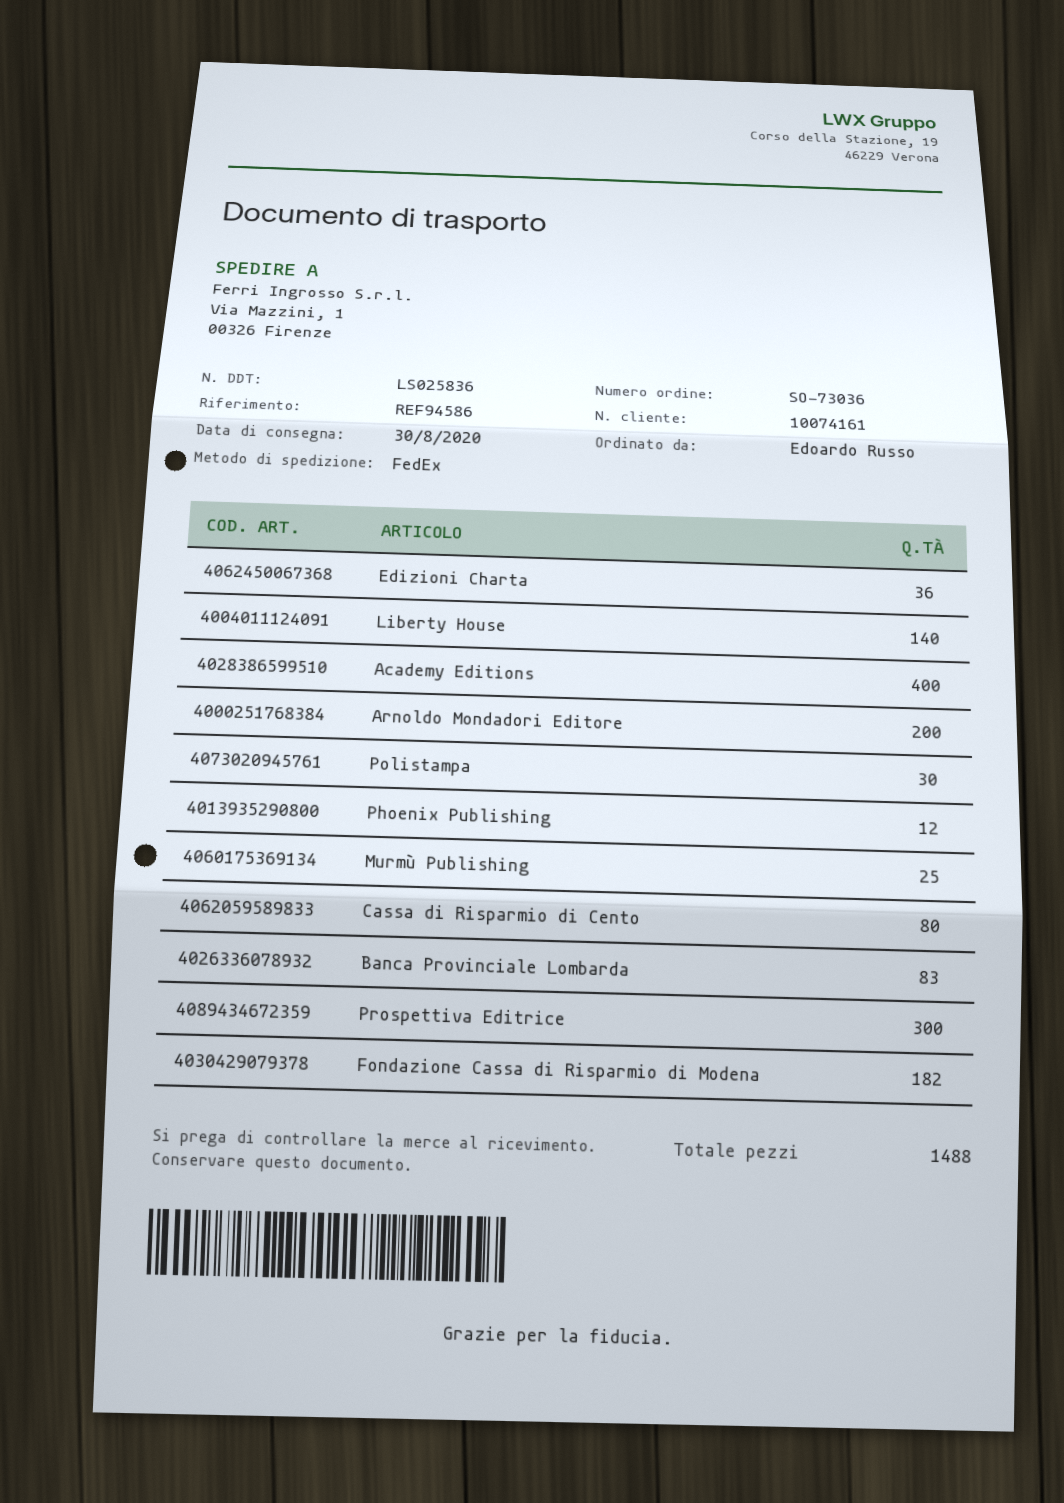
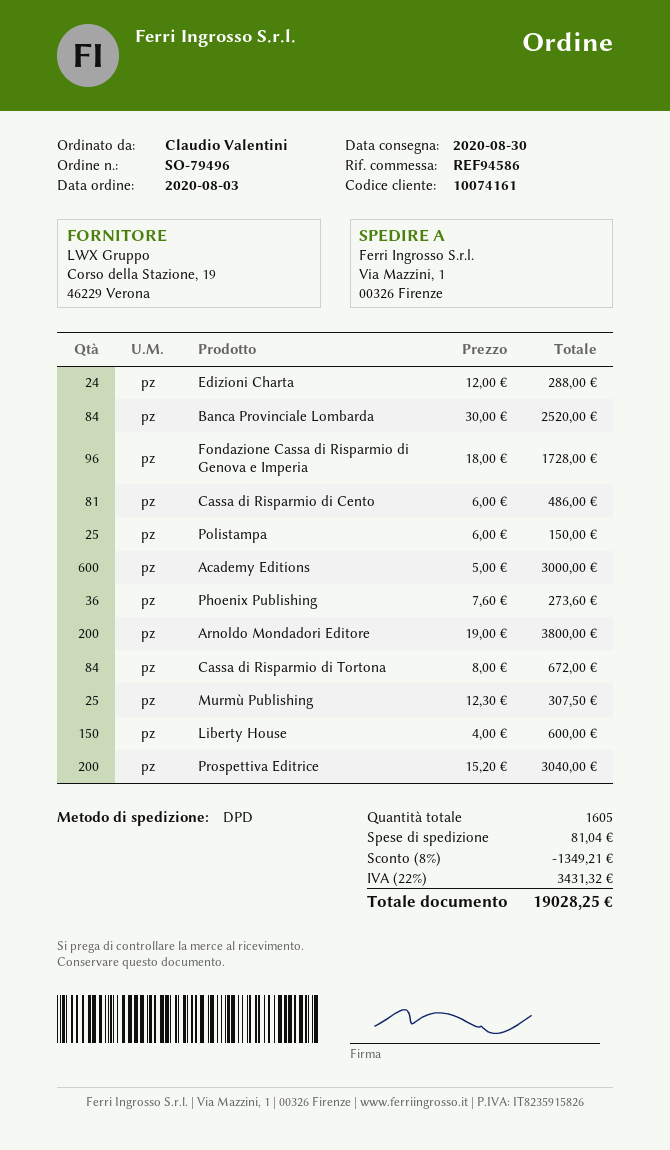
order number: SO-73036 -> SO-79496
ordered by: Edoardo Russo -> Claudio Valentini
shipping method: FedEx -> DPD
Edizioni Charta: 36 -> 24
Liberty House: 140 -> 150
Academy Editions: 400 -> 600
Polistampa: 30 -> 25
Phoenix Publishing: 12 -> 36
Cassa di Risparmio di Cento: 80 -> 81
Banca Provinciale Lombarda: 83 -> 84
Prospettiva Editrice: 300 -> 200
Fondazione Cassa di Risparmio di Modena: 182 -> none
Fondazione Cassa di Risparmio di Genova e Imperia: none -> 96
Cassa di Risparmio di Tortona: none -> 84
total quantity: 1488 -> 1605

